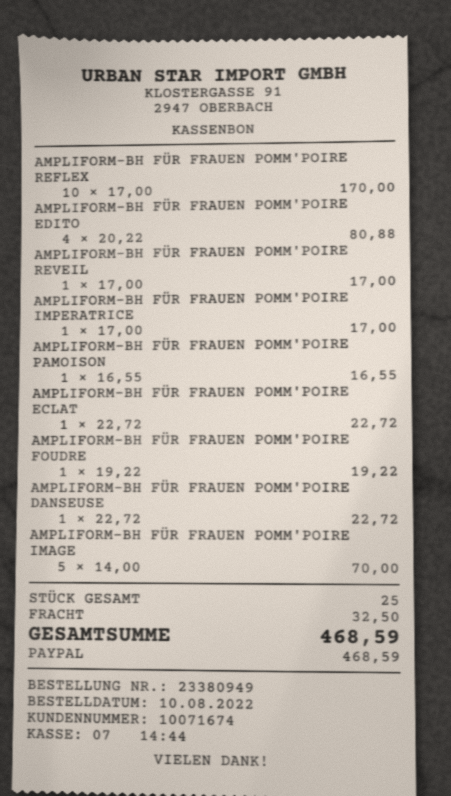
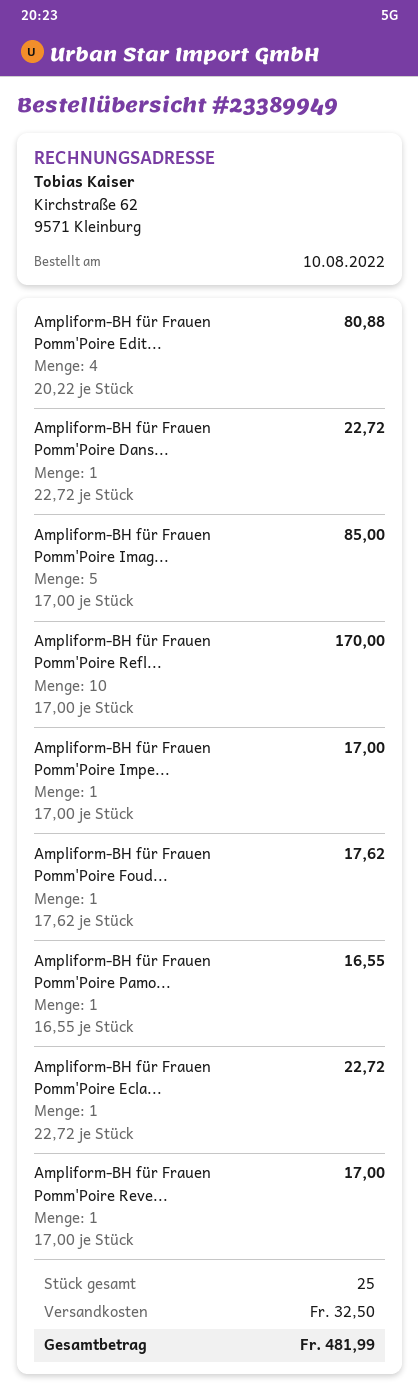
order number: 23380949 -> 23389949
AMPLIFORM-BH FÜR FRAUEN POMM'POIRE FOUDRE: 1 x 19.22 = 19.22 -> 1 x 17.62 = 17.62
AMPLIFORM-BH FÜR FRAUEN POMM'POIRE IMAGE: 5 x 14.00 = 70.00 -> 5 x 17.00 = 85.00
total: 468.59 -> 481.99

